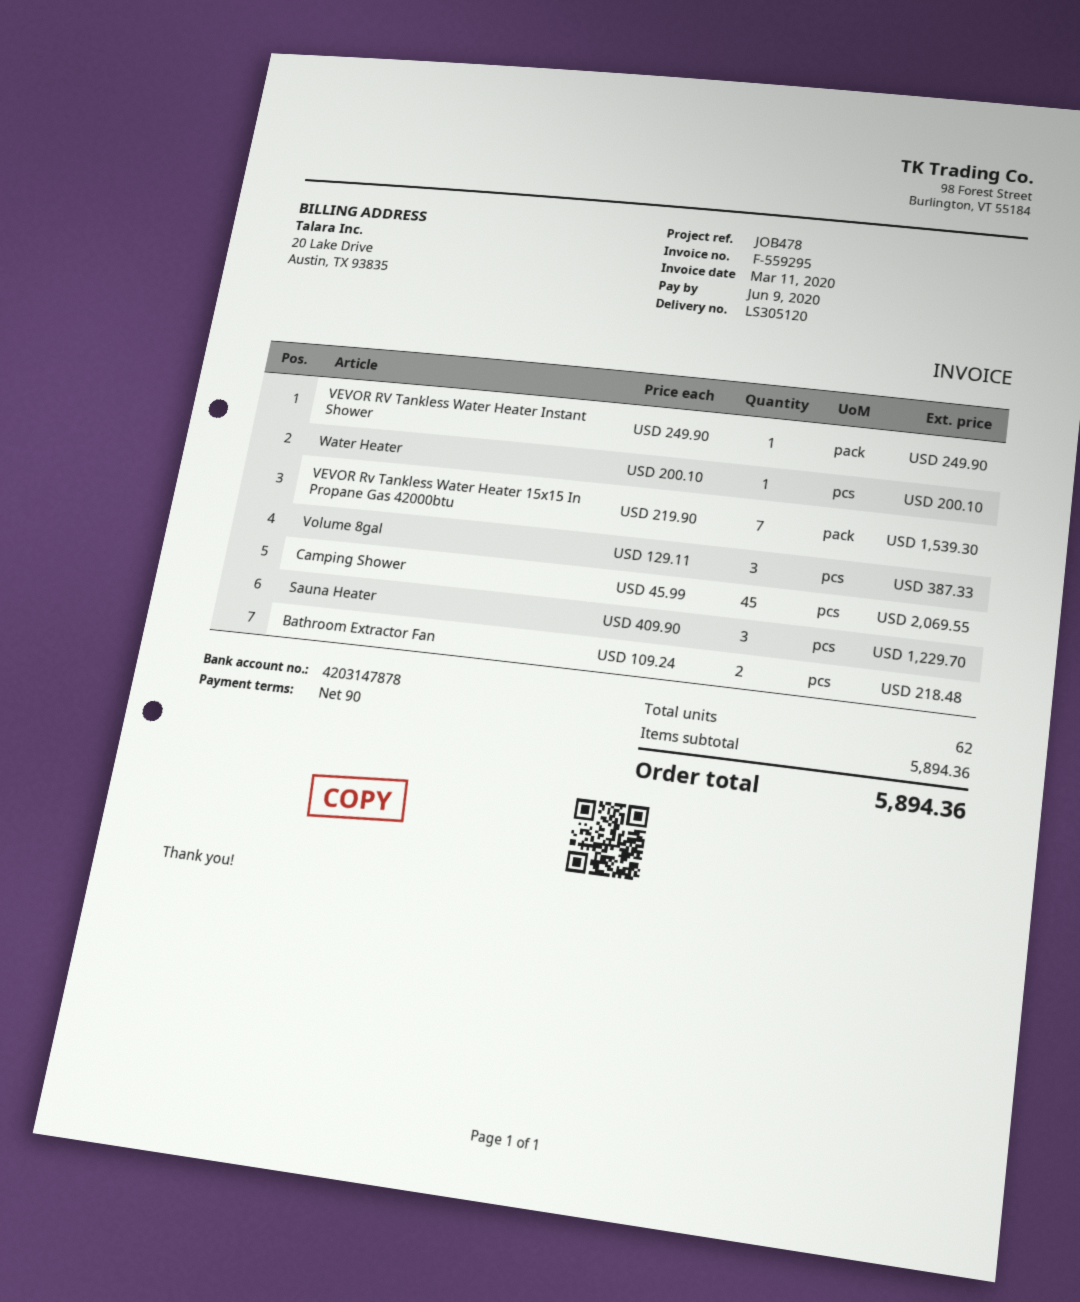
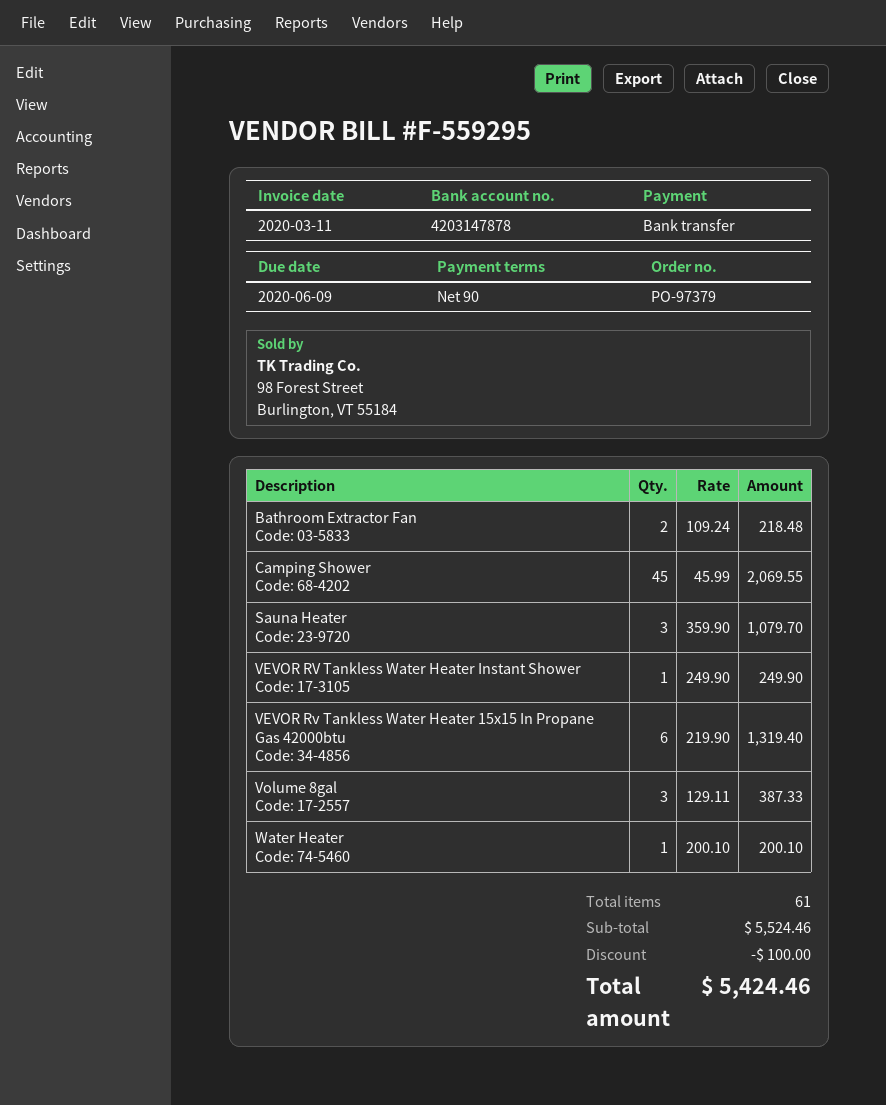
VEVOR Rv Tankless Water Heater 15x15 In Propane Gas 42000btu: 7 x 219.90 = 1539.30 -> 6 x 219.90 = 1319.40
Sauna Heater: 3 x 409.90 = 1229.70 -> 3 x 359.90 = 1079.70
total quantity: 62 -> 61
subtotal: 5894.36 -> 5524.46
discount: none -> 100.00
total: 5894.36 -> 5424.46

